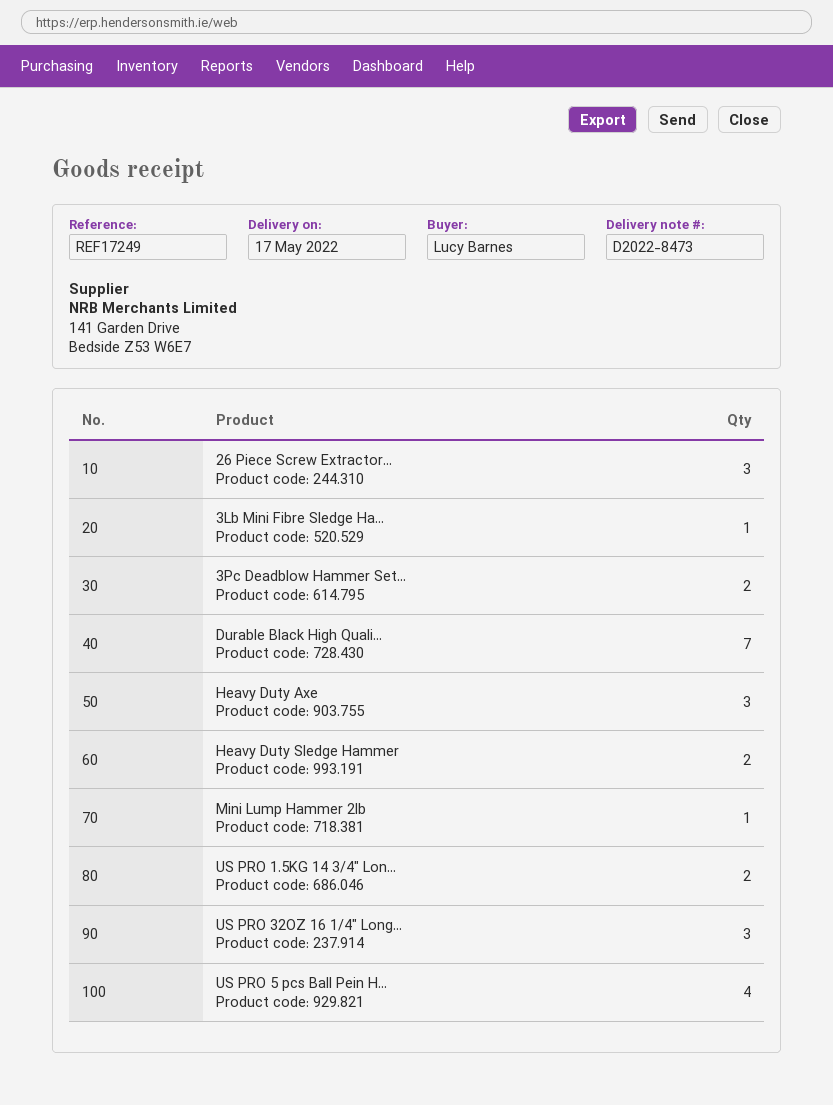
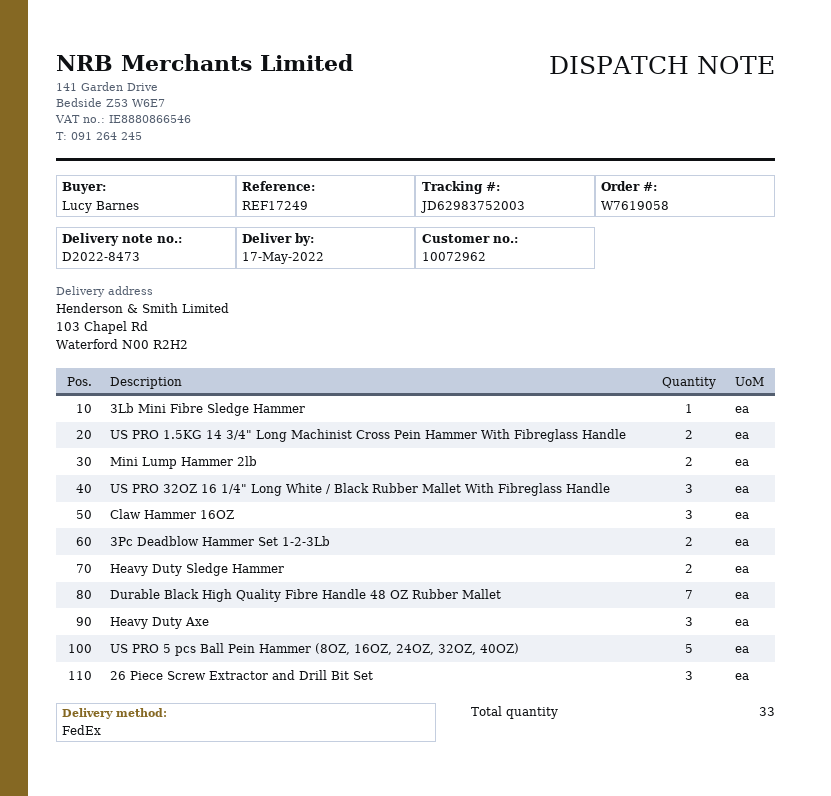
Mini Lump Hammer 2lb: 1 -> 2
US PRO 5 pcs Ball Pein H...: 4 -> 5
Claw Hammer 16OZ: none -> 3

